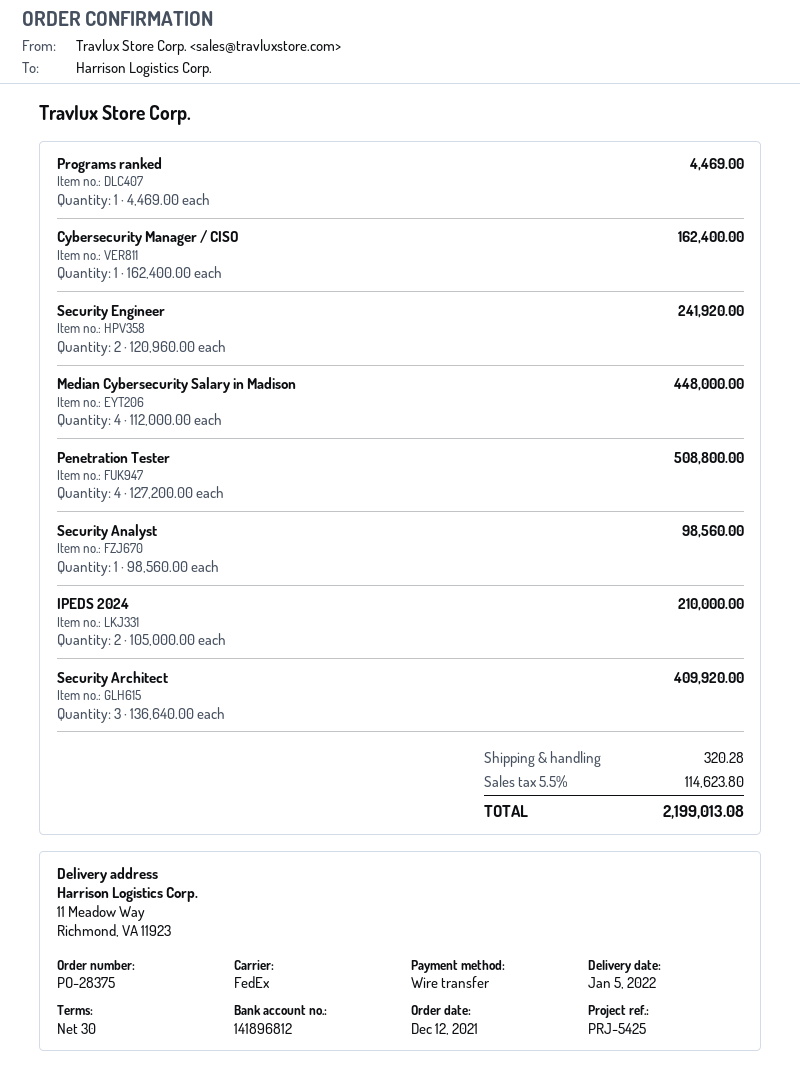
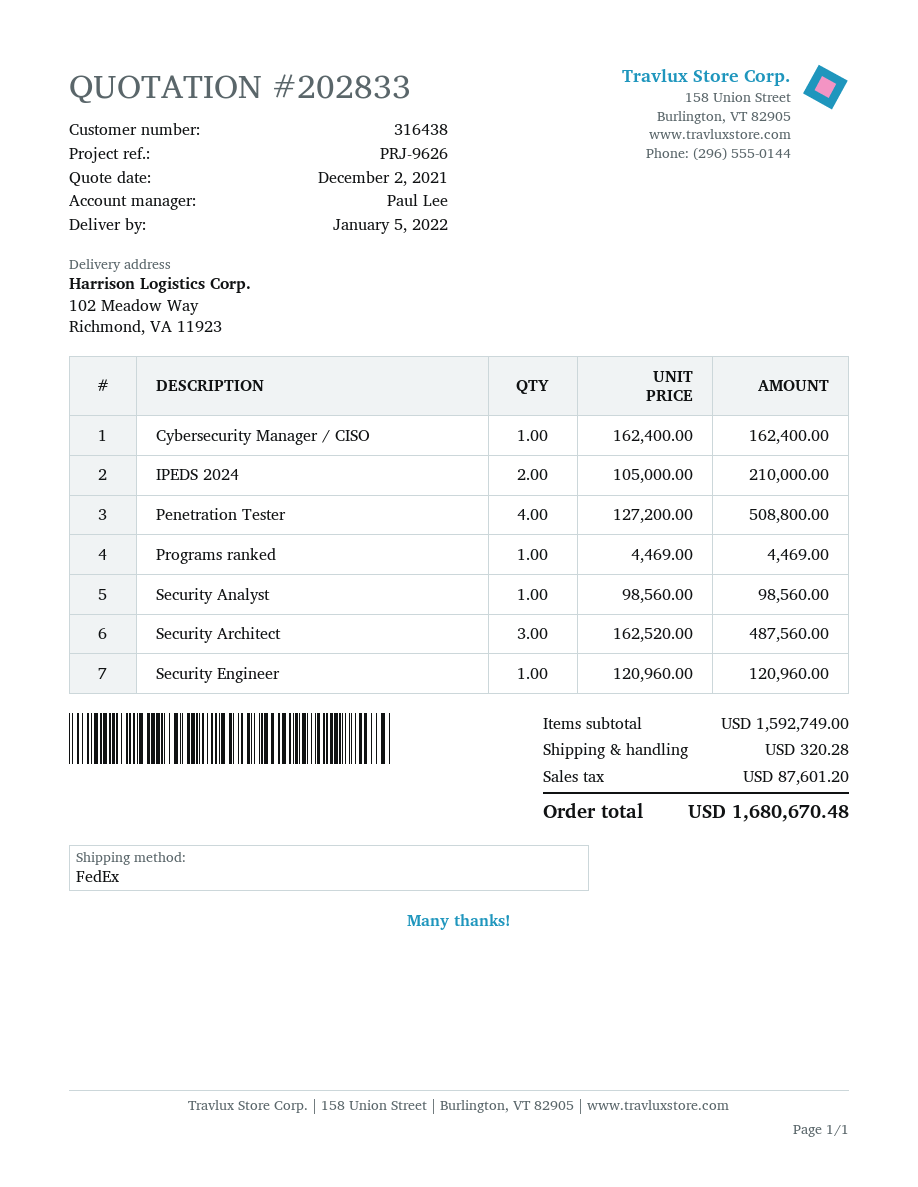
reference: PRJ-5425 -> PRJ-9626
ship to: 11 Meadow Way, Richmond, VA 11923 -> 102 Meadow Way, Richmond, VA 11923
Security Engineer: 2 x 120960.00 = 241920.00 -> 1 x 120960.00 = 120960.00
Median Cybersecurity Salary in Madison: 4 x 112000.00 = 448000.00 -> none
Security Architect: 3 x 136640.00 = 409920.00 -> 3 x 162520.00 = 487560.00
tax: 114623.80 -> 87601.20
total: 2199013.08 -> 1680670.48

